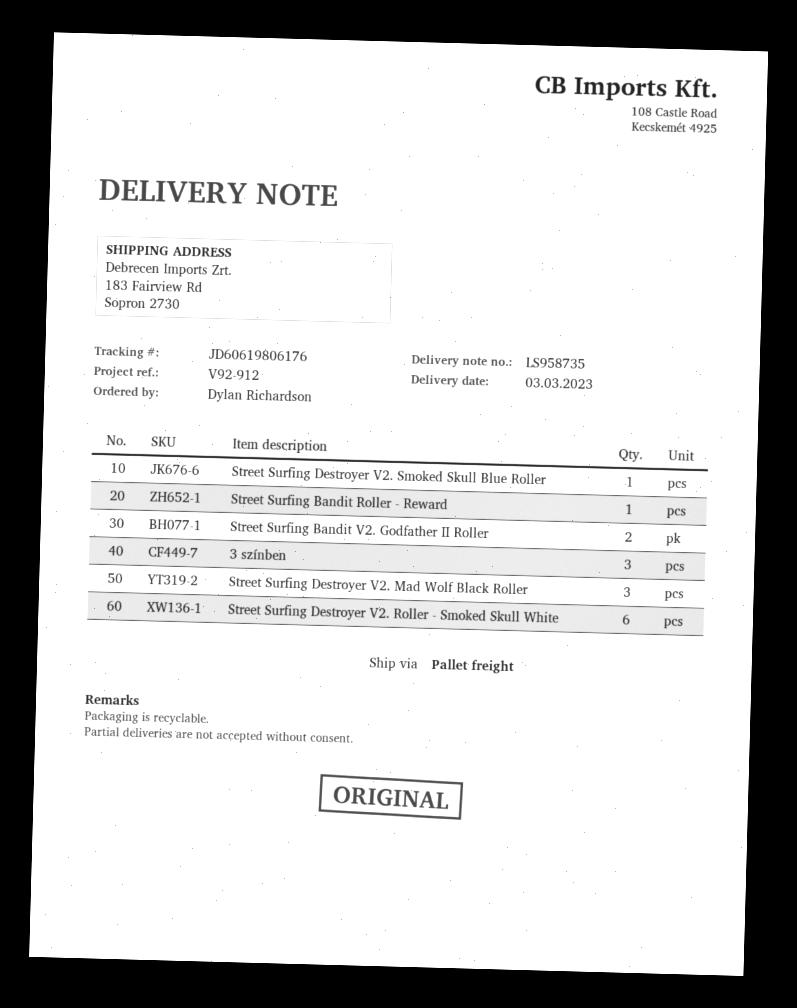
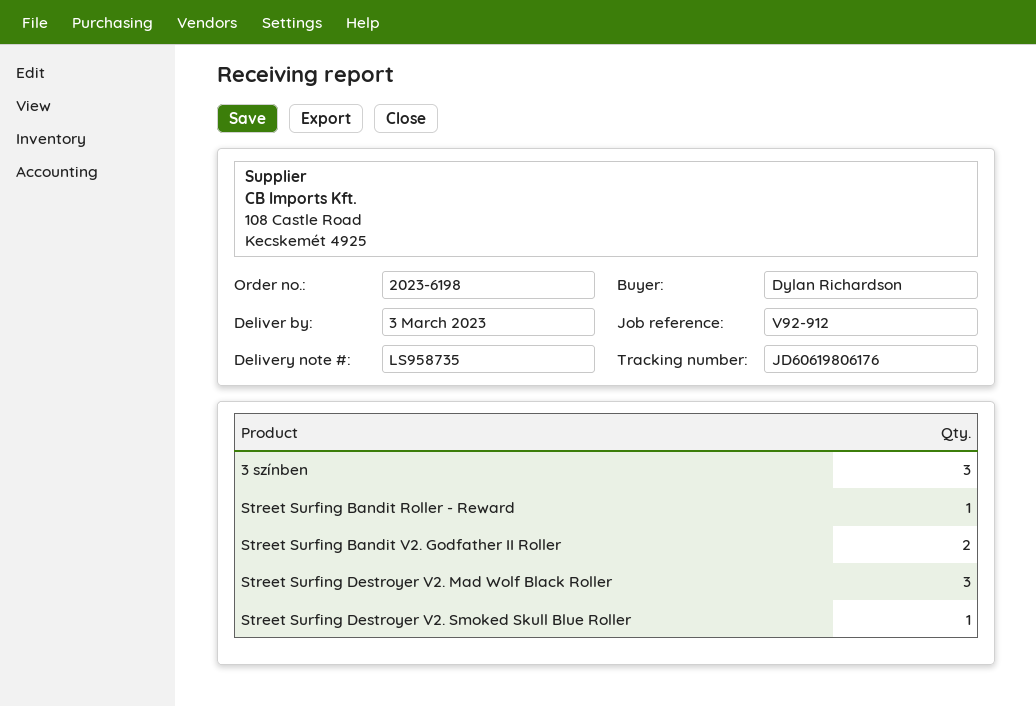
Street Surfing Destroyer V2. Roller - Smoked Skull White: 6 -> none

